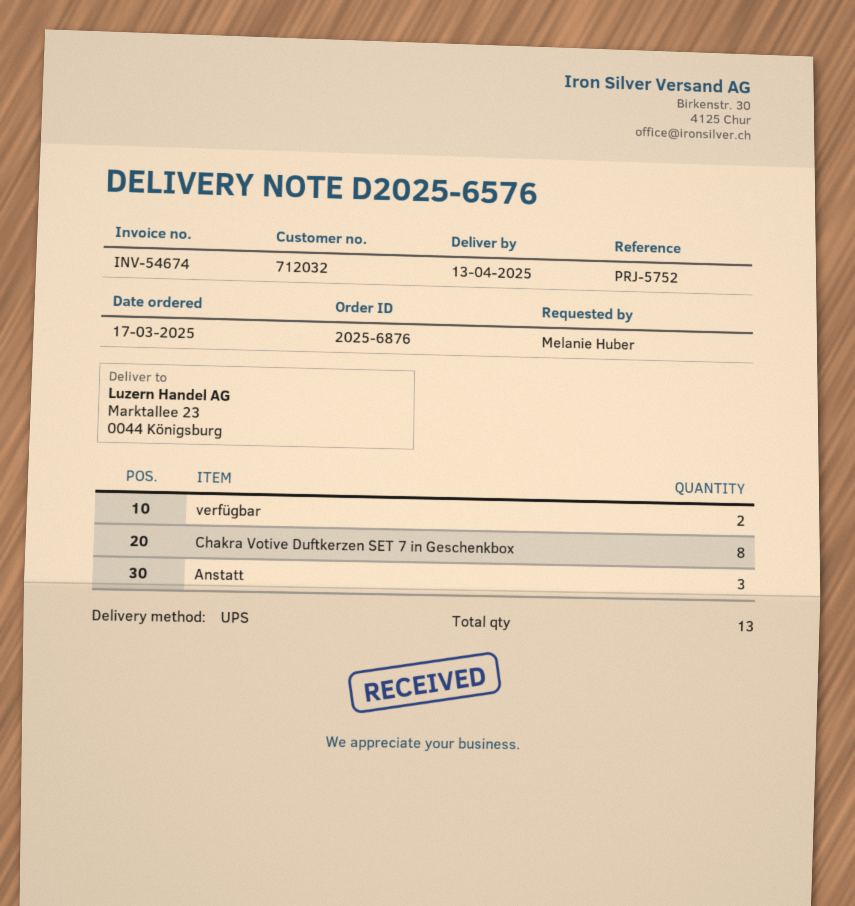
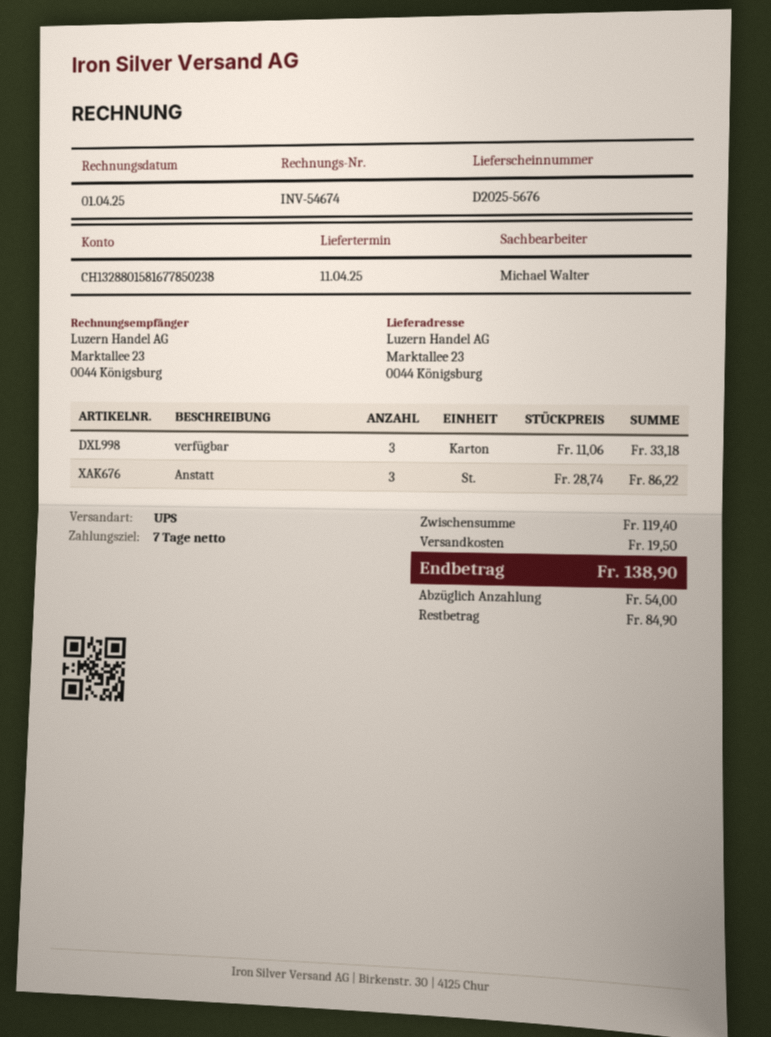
delivery note number: D2025-6576 -> D2025-5676
delivery date: 2025-04-13 -> 2025-04-11
verfügbar: 2 -> 3
Chakra Votive Duftkerzen SET 7 in Geschenkbox: 8 -> none

